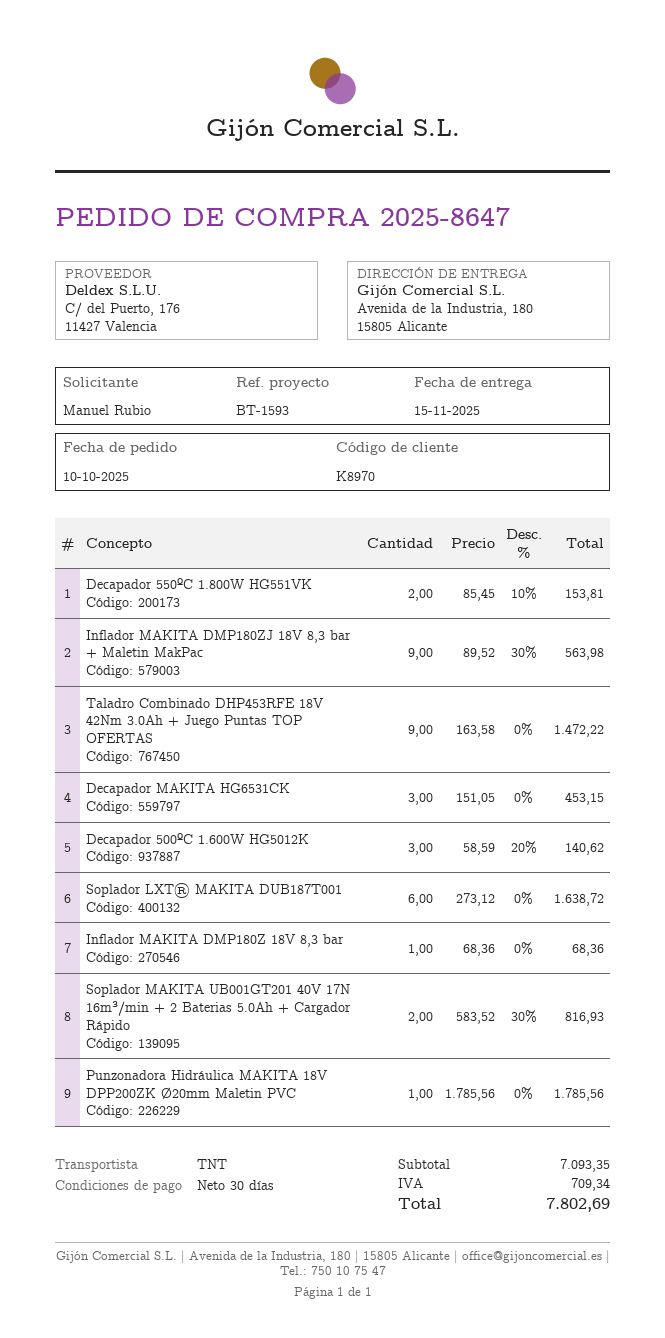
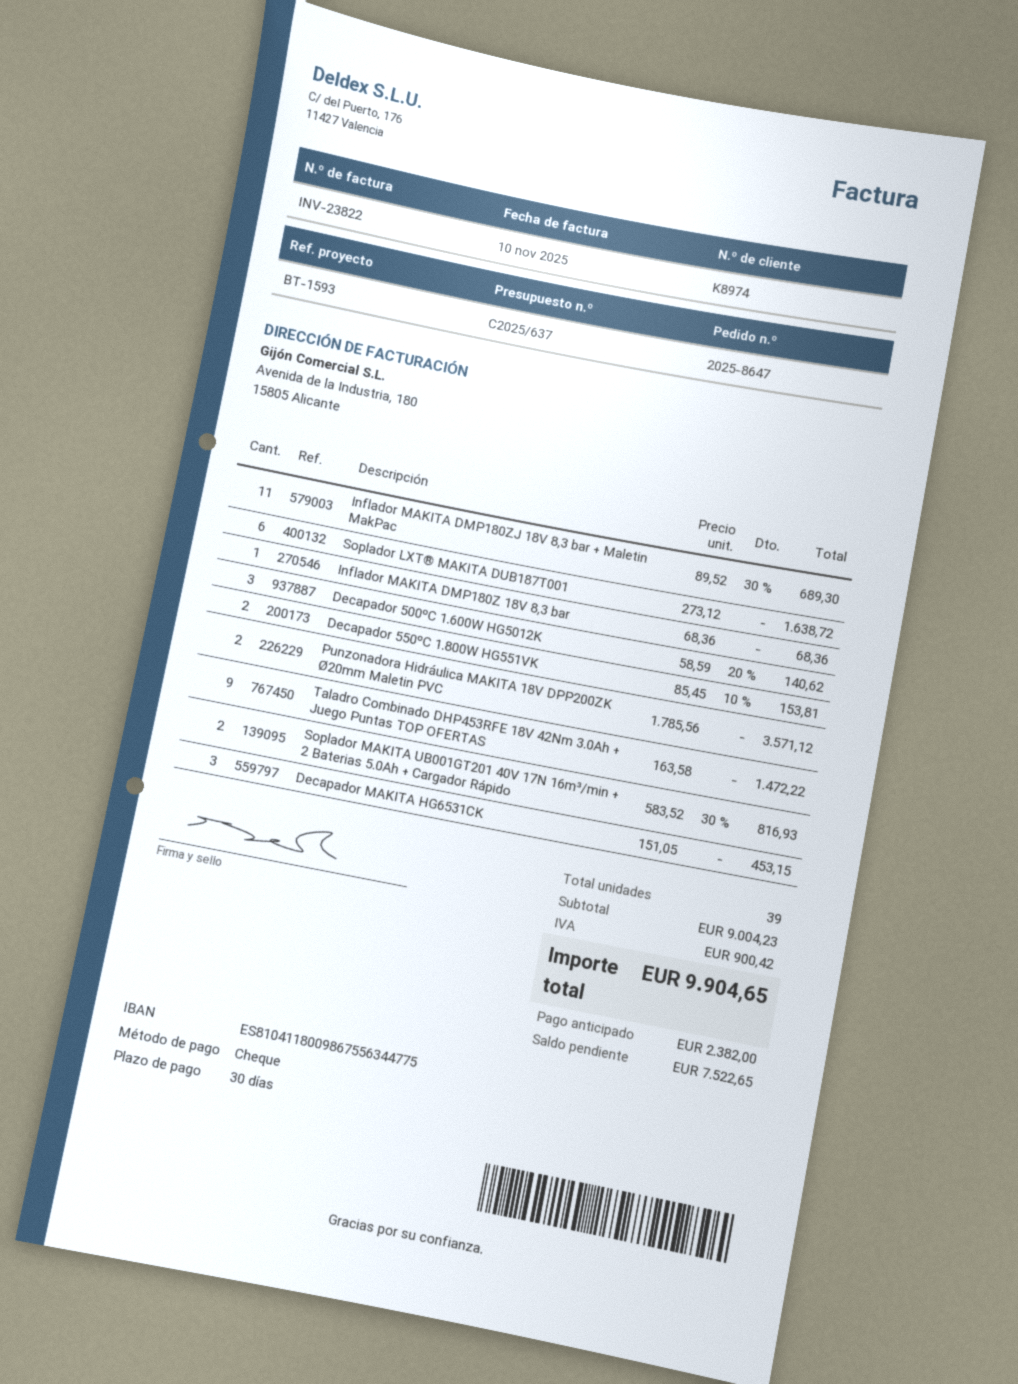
customer number: K8970 -> K8974
Inflador MAKITA DMP180ZJ 18V 8,3 bar + Maletin MakPac: 9 x 89.52 - 30% = 563.98 -> 11 x 89.52 - 30% = 689.30
Punzonadora Hidráulica MAKITA 18V DPP200ZK Ø20mm Maletin PVC: 1 x 1785.56 = 1785.56 -> 2 x 1785.56 = 3571.12
subtotal: 7093.35 -> 9004.23
tax: 709.34 -> 900.42
total: 7802.69 -> 9904.65

